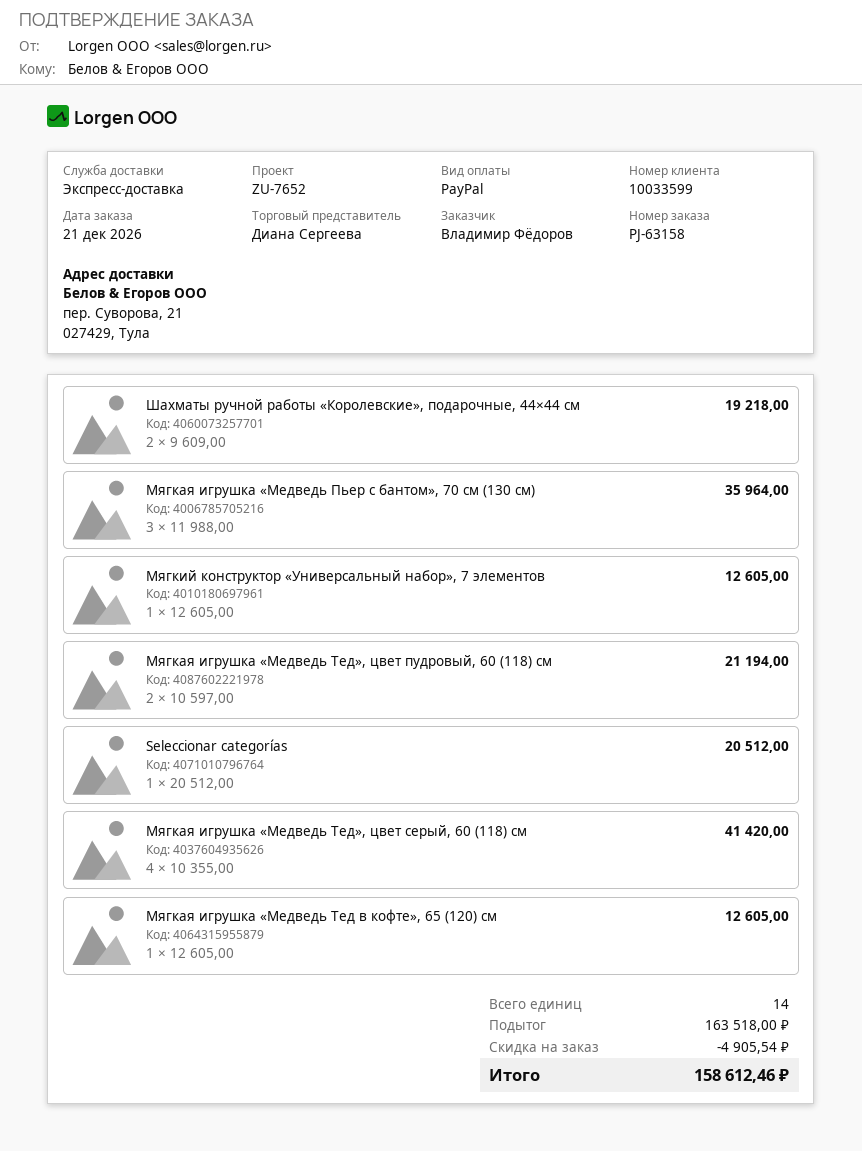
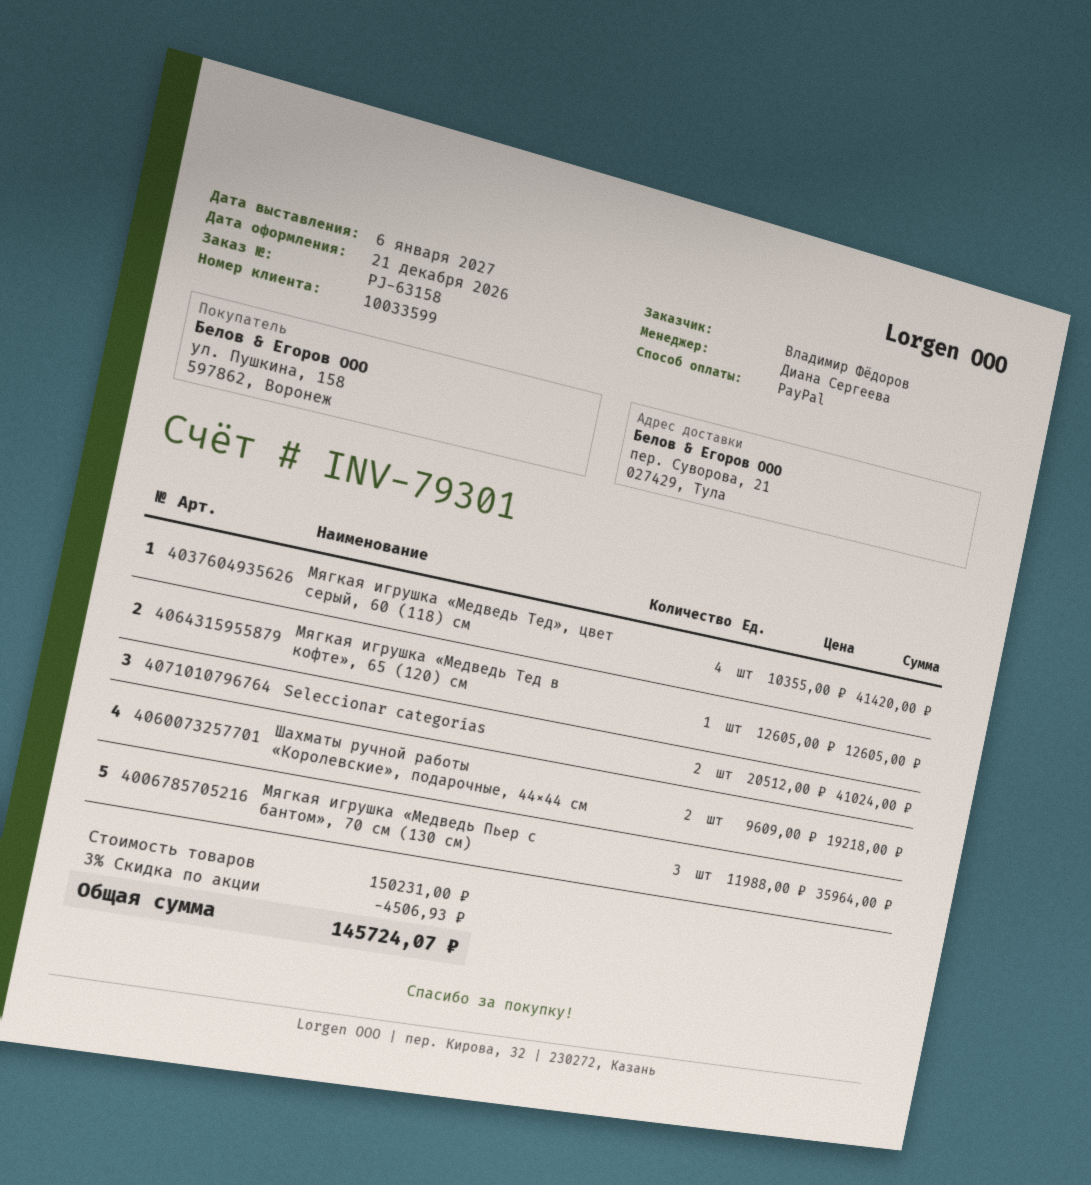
Мягкий конструктор «Универсальный набор», 7 элементов: 1 x 12605.00 = 12605.00 -> none
Мягкая игрушка «Медведь Тед», цвет пудровый, 60 (118) см: 2 x 10597.00 = 21194.00 -> none
Seleccionar categorías: 1 x 20512.00 = 20512.00 -> 2 x 20512.00 = 41024.00
subtotal: 163518.00 -> 150231.00
discount: 4905.54 -> 4506.93
total: 158612.46 -> 145724.07

